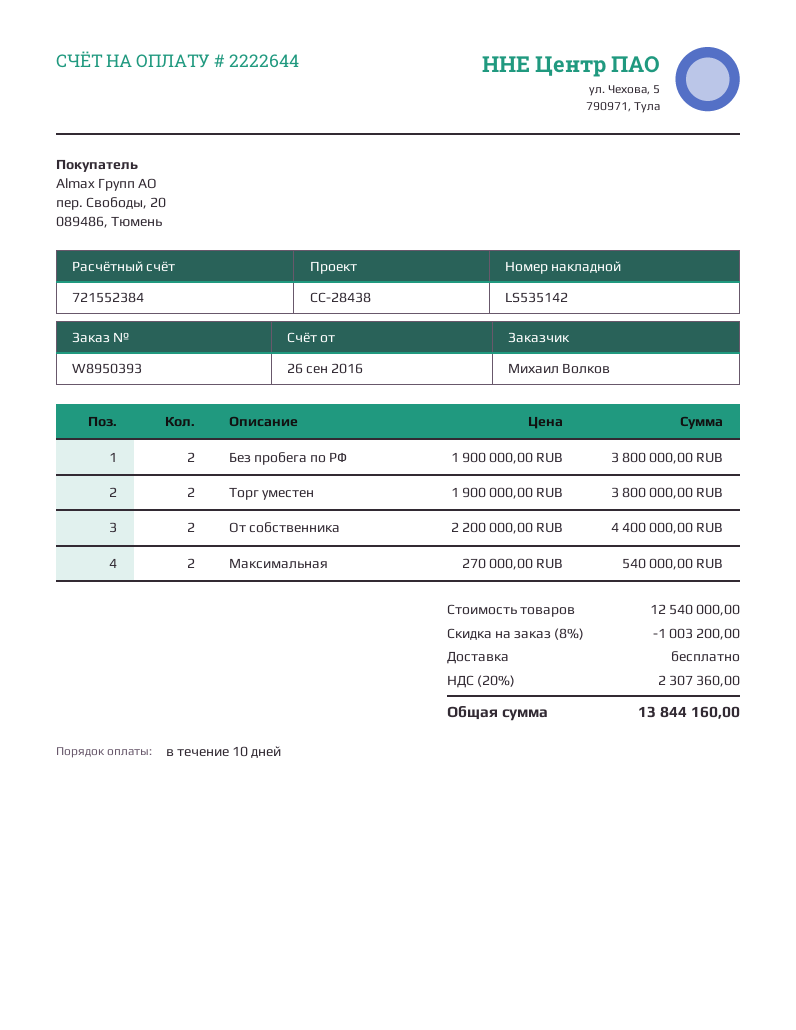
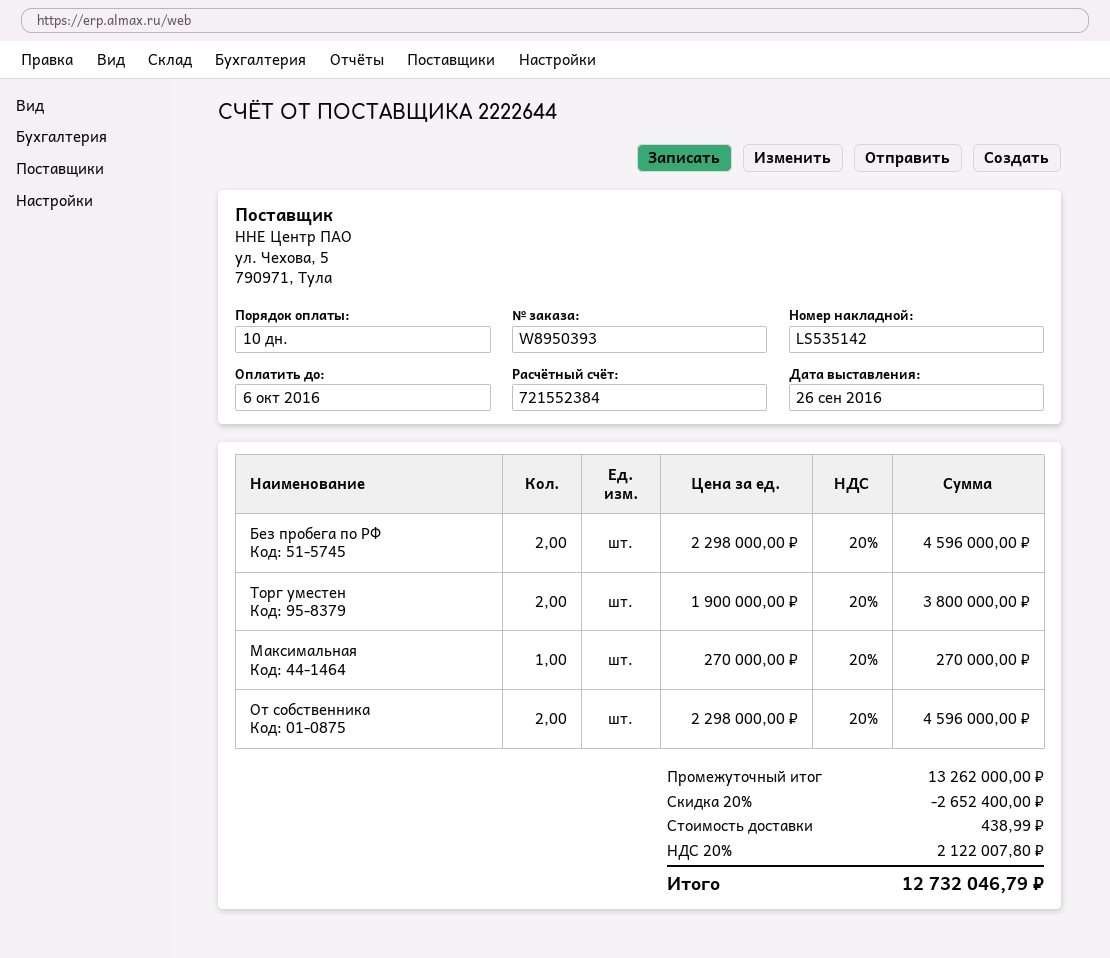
Без пробега по РФ: 2 x 1900000.00 = 3800000.00 -> 2 x 2298000.00 = 4596000.00
От собственника: 2 x 2200000.00 = 4400000.00 -> 2 x 2298000.00 = 4596000.00
Максимальная: 2 x 270000.00 = 540000.00 -> 1 x 270000.00 = 270000.00
subtotal: 12540000.00 -> 13262000.00
discount: 8% = 1003200.00 -> 20% = 2652400.00
shipping: 0.00 -> 438.99
tax: 20% = 2307360.00 -> 20% = 2122007.80
total: 13844160.00 -> 12732046.79

